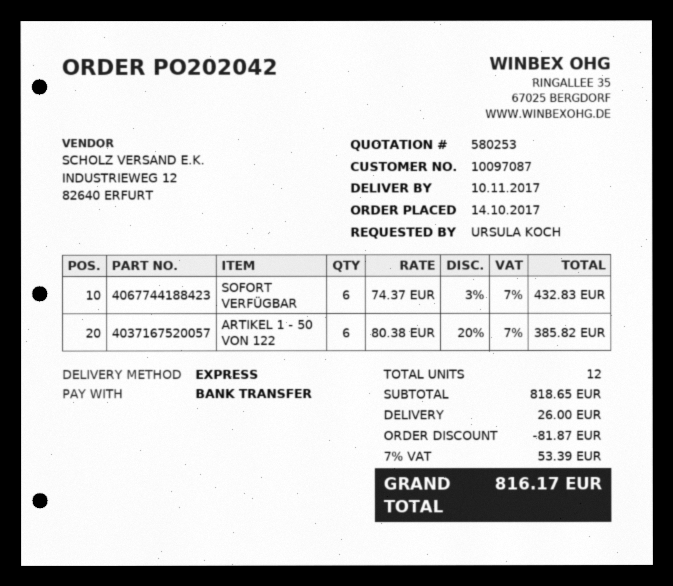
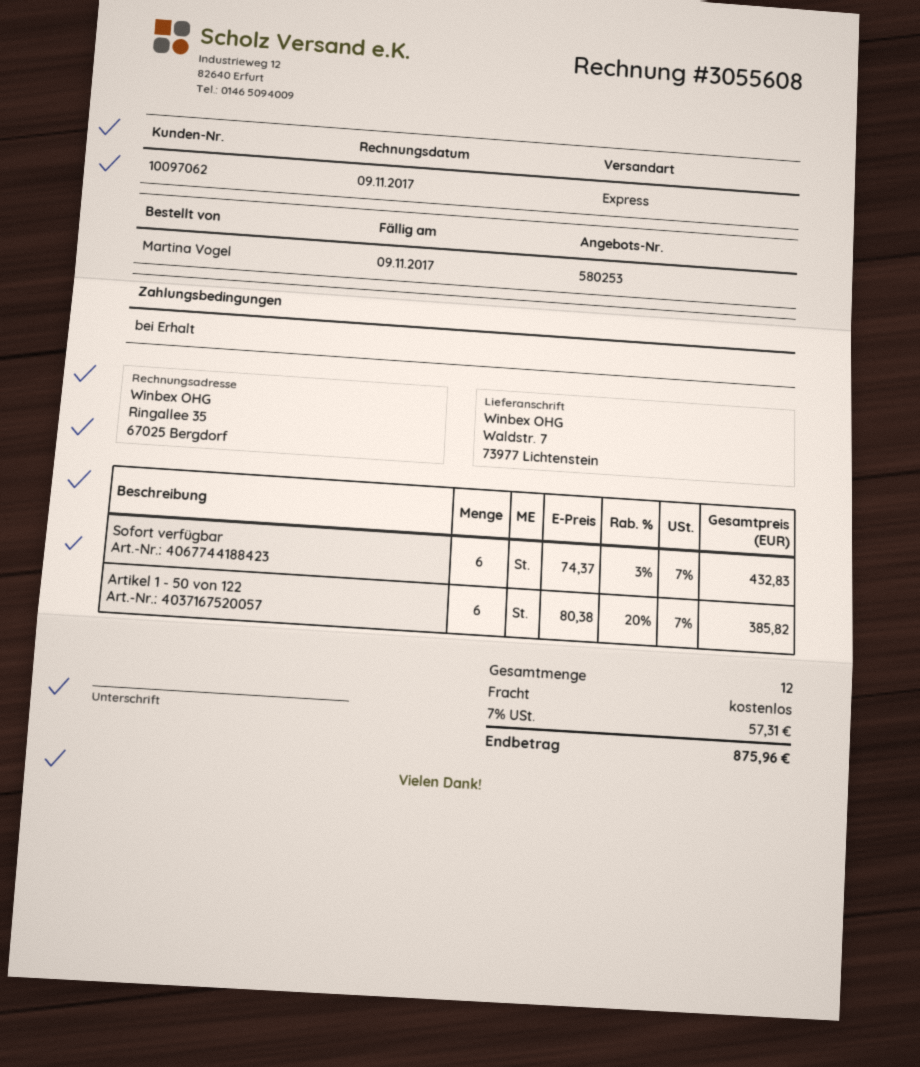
customer number: 10097087 -> 10097062
ordered by: URSULA KOCH -> Martina Vogel
discount: 81.87 -> none
shipping: 26.00 -> 0.00
tax: 7% = 53.39 -> 7% = 57.31
total: 816.17 -> 875.96

